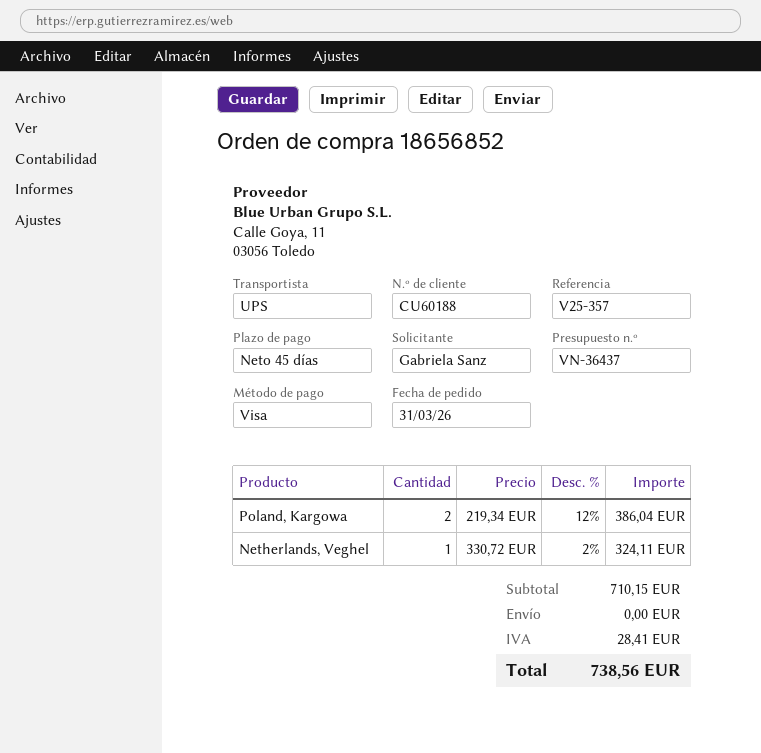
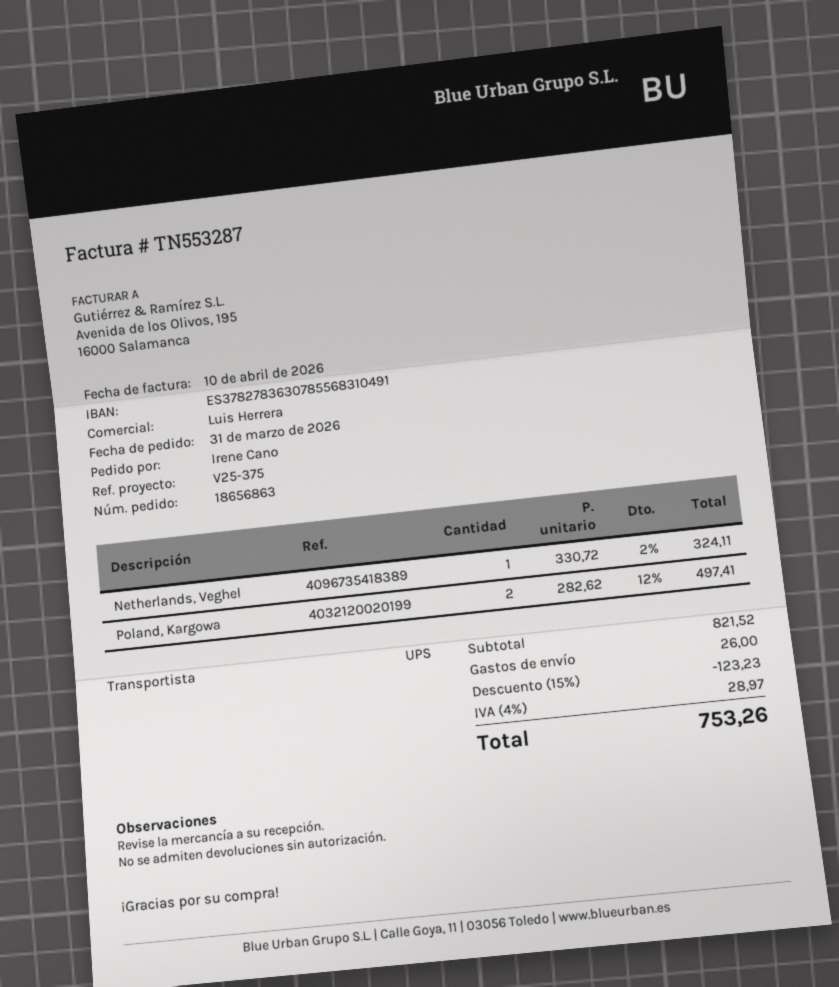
order number: 18656852 -> 18656863
reference: V25-357 -> V25-375
ordered by: Gabriela Sanz -> Irene Cano
Poland, Kargowa: 2 x 219.34 - 12% = 386.04 -> 2 x 282.62 - 12% = 497.41
subtotal: 710.15 -> 821.52
discount: none -> 15% = 123.23
shipping: 0.00 -> 26.00
tax: 28.41 -> 28.97
total: 738.56 -> 753.26

